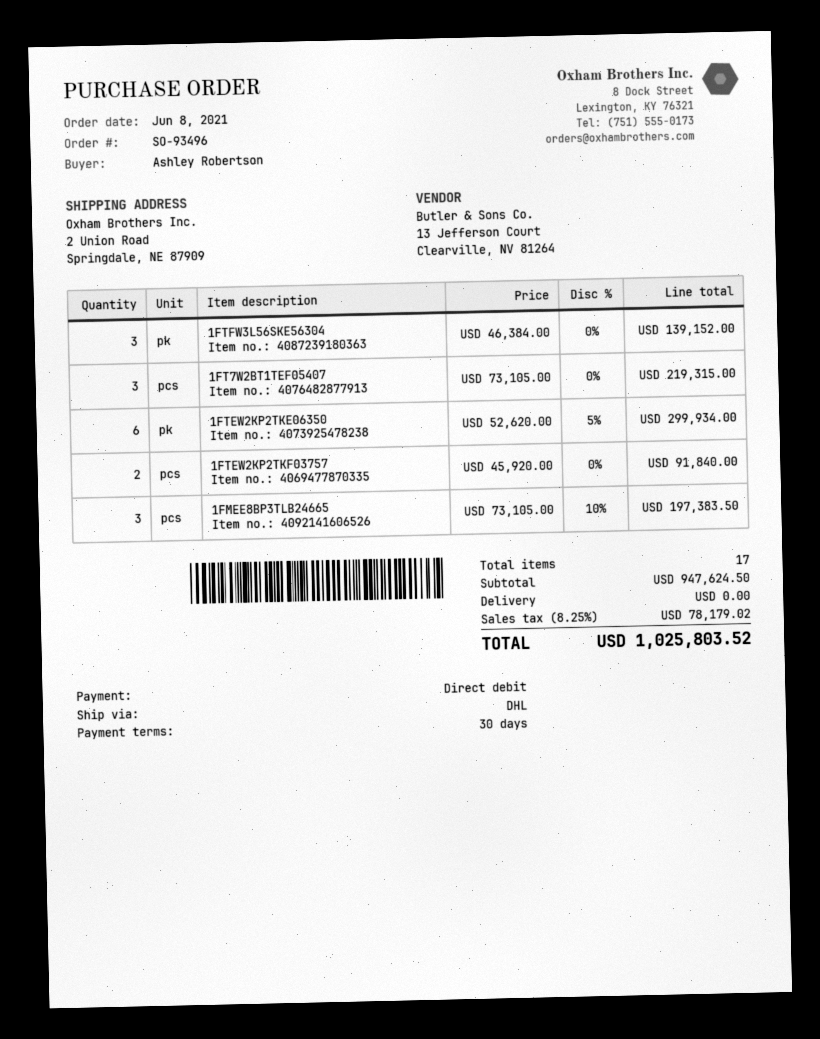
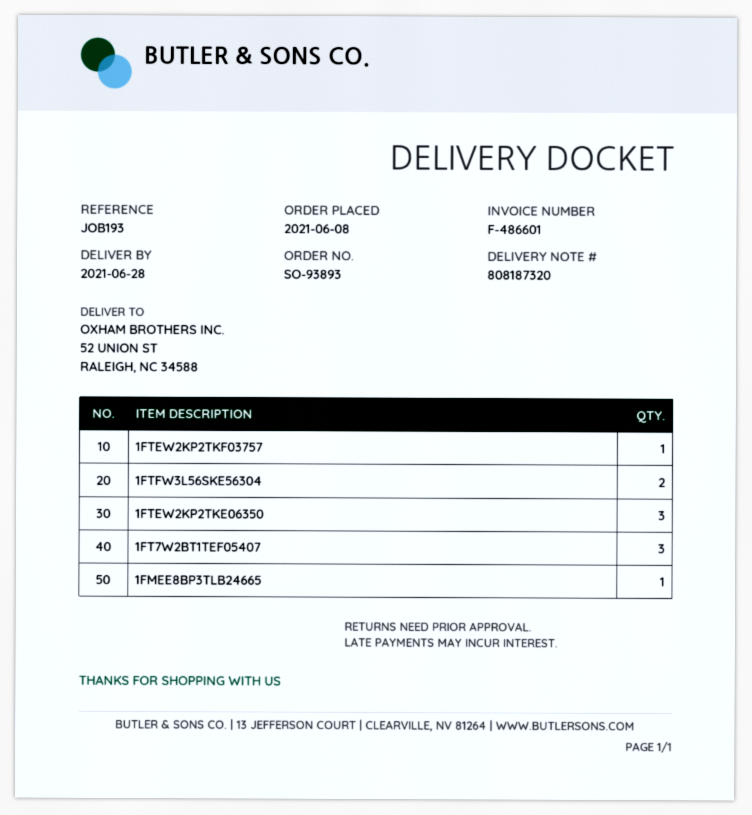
order number: SO-93496 -> SO-93893
ship to: 2 Union Road, Springdale, NE 87909 -> 52 UNION ST, RALEIGH, NC 34588
1FTFW3L56SKE56304: 3 -> 2
1FTEW2KP2TKE06350: 6 -> 3
1FTEW2KP2TKF03757: 2 -> 1
1FMEE8BP3TLB24665: 3 -> 1

